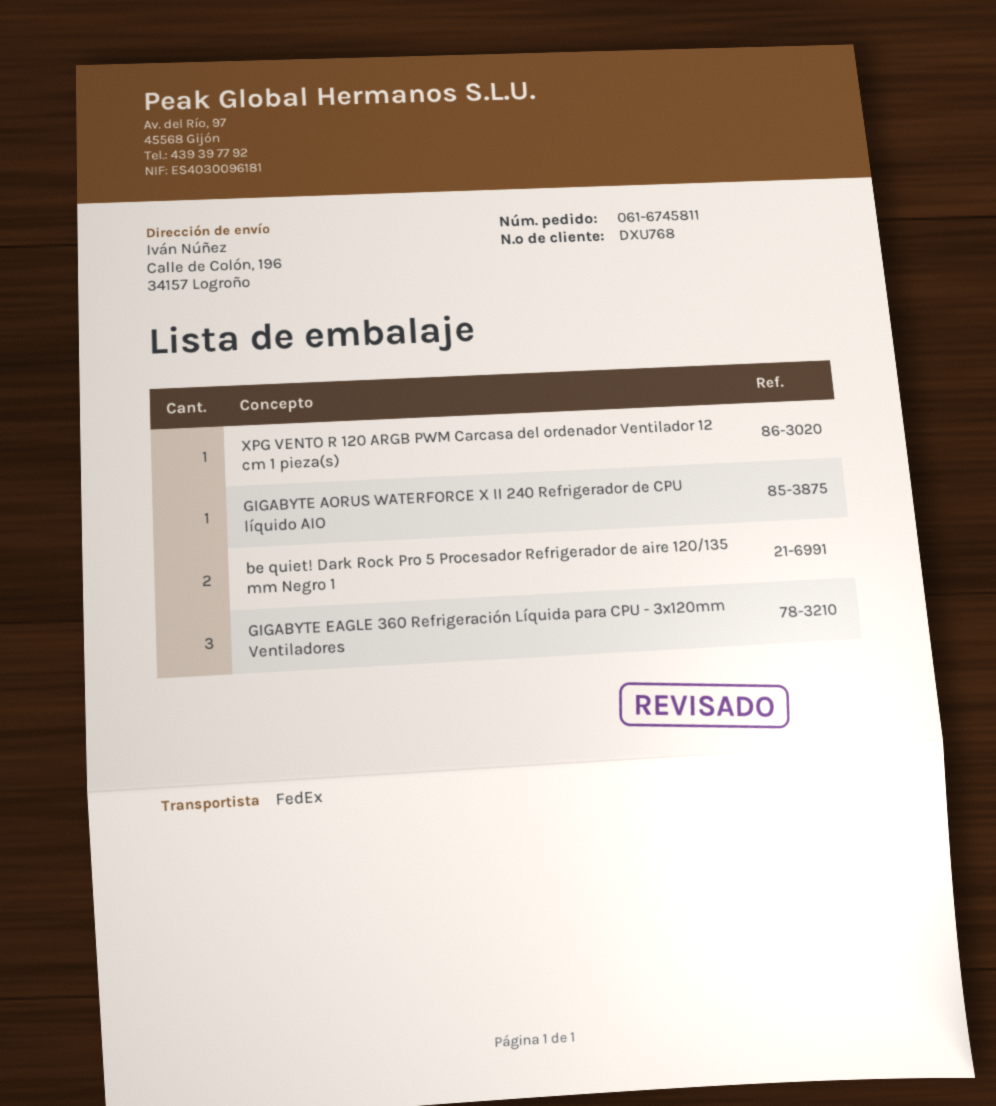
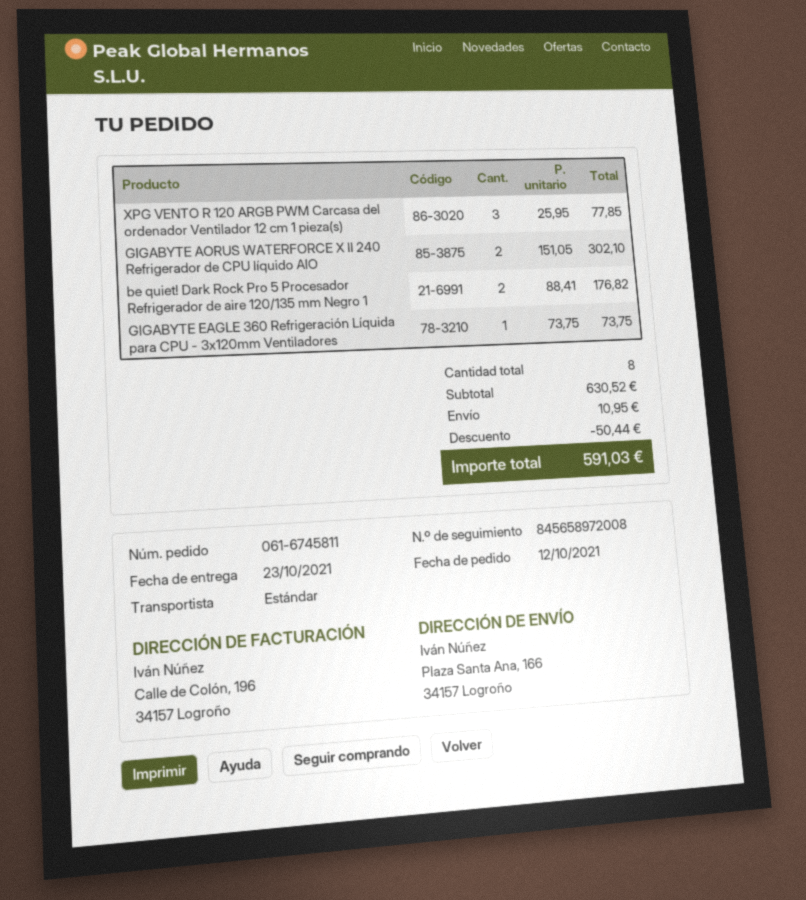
shipping method: FedEx -> standard
ship to: Calle de Colón, 196, 34157 Logroño -> Plaza Santa Ana, 166, 34157 Logroño
XPG VENTO R 120 ARGB PWM Carcasa del ordenador Ventilador 12 cm 1 pieza(s): 1 -> 3
GIGABYTE AORUS WATERFORCE X II 240 Refrigerador de CPU líquido AIO: 1 -> 2
GIGABYTE EAGLE 360 Refrigeración Líquida para CPU - 3x120mm Ventiladores: 3 -> 1

